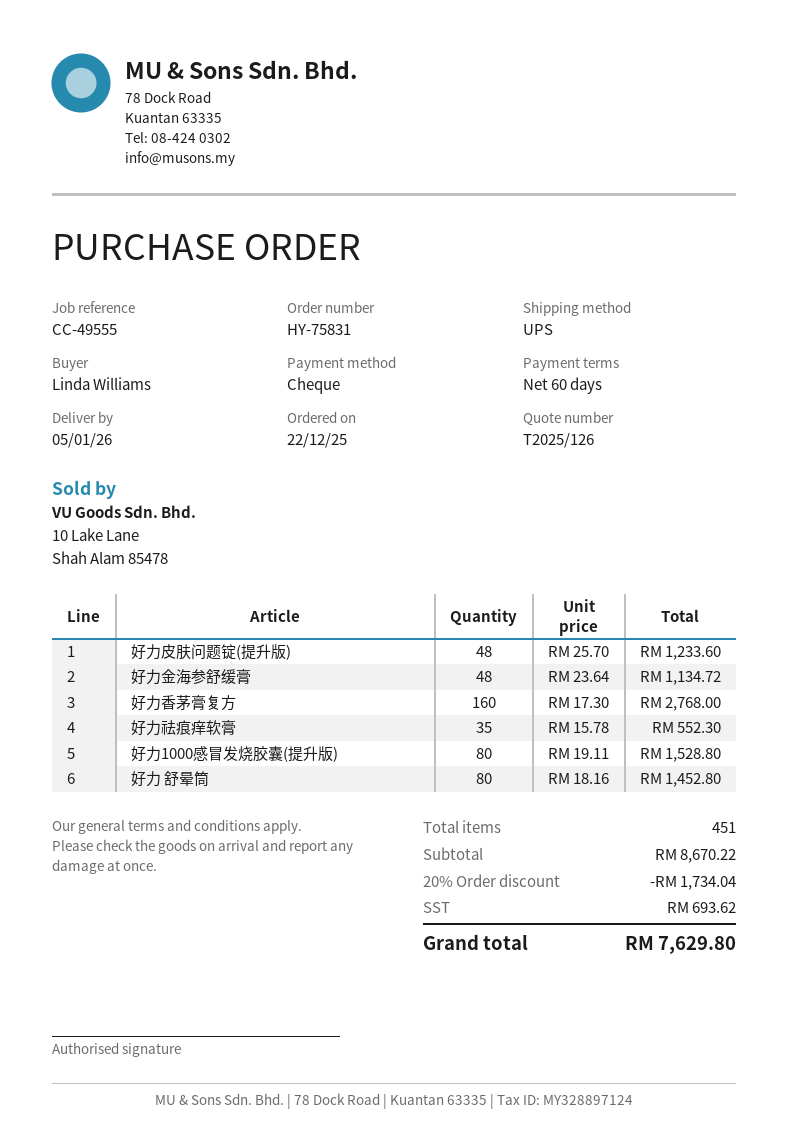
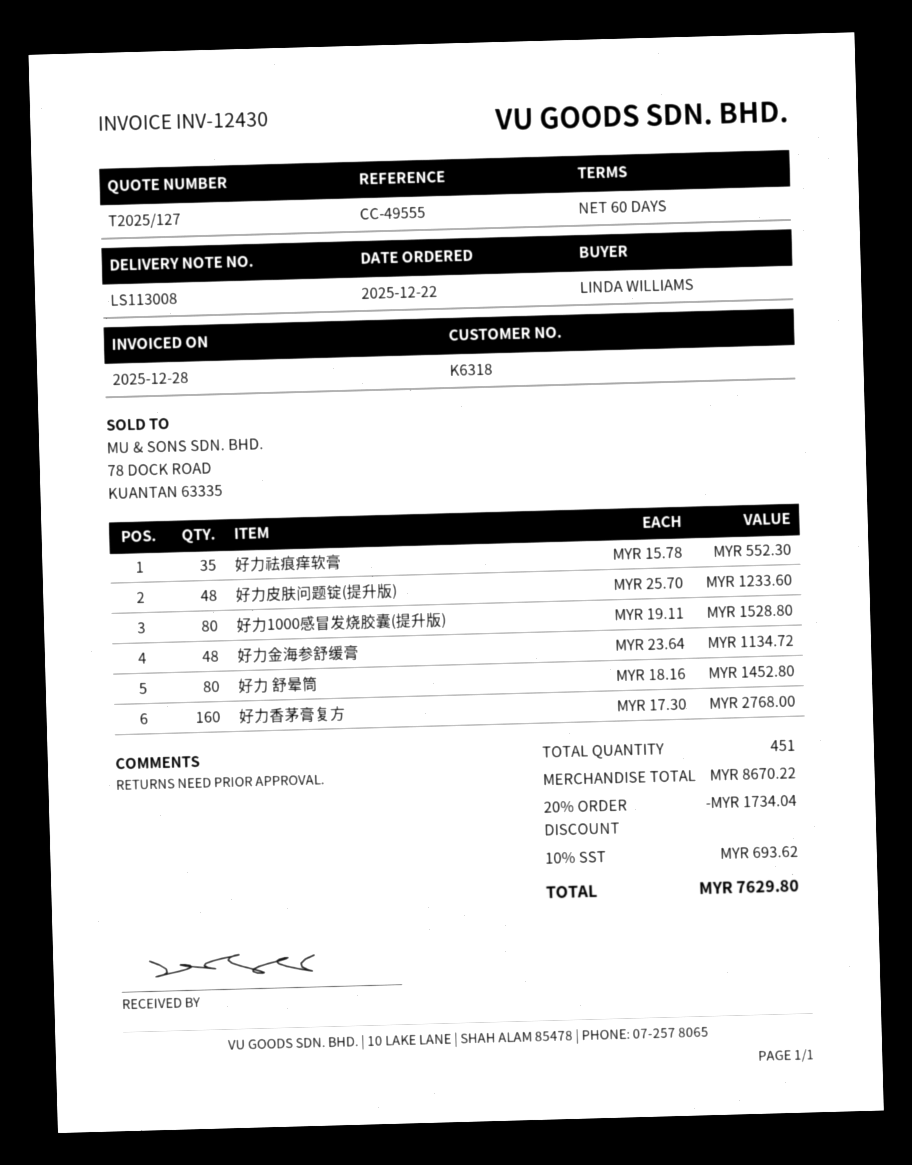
quote number: T2025/126 -> T2025/127

